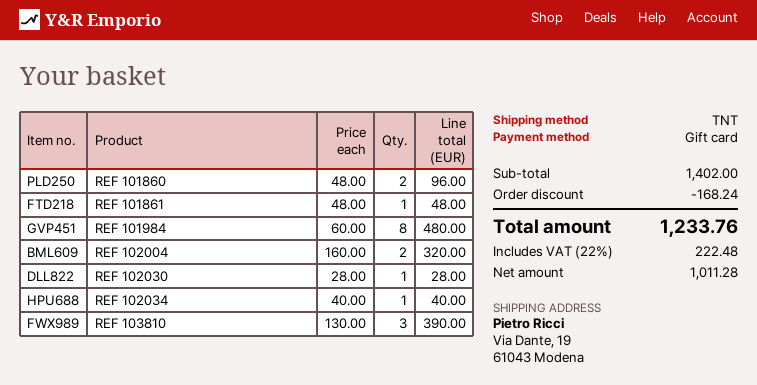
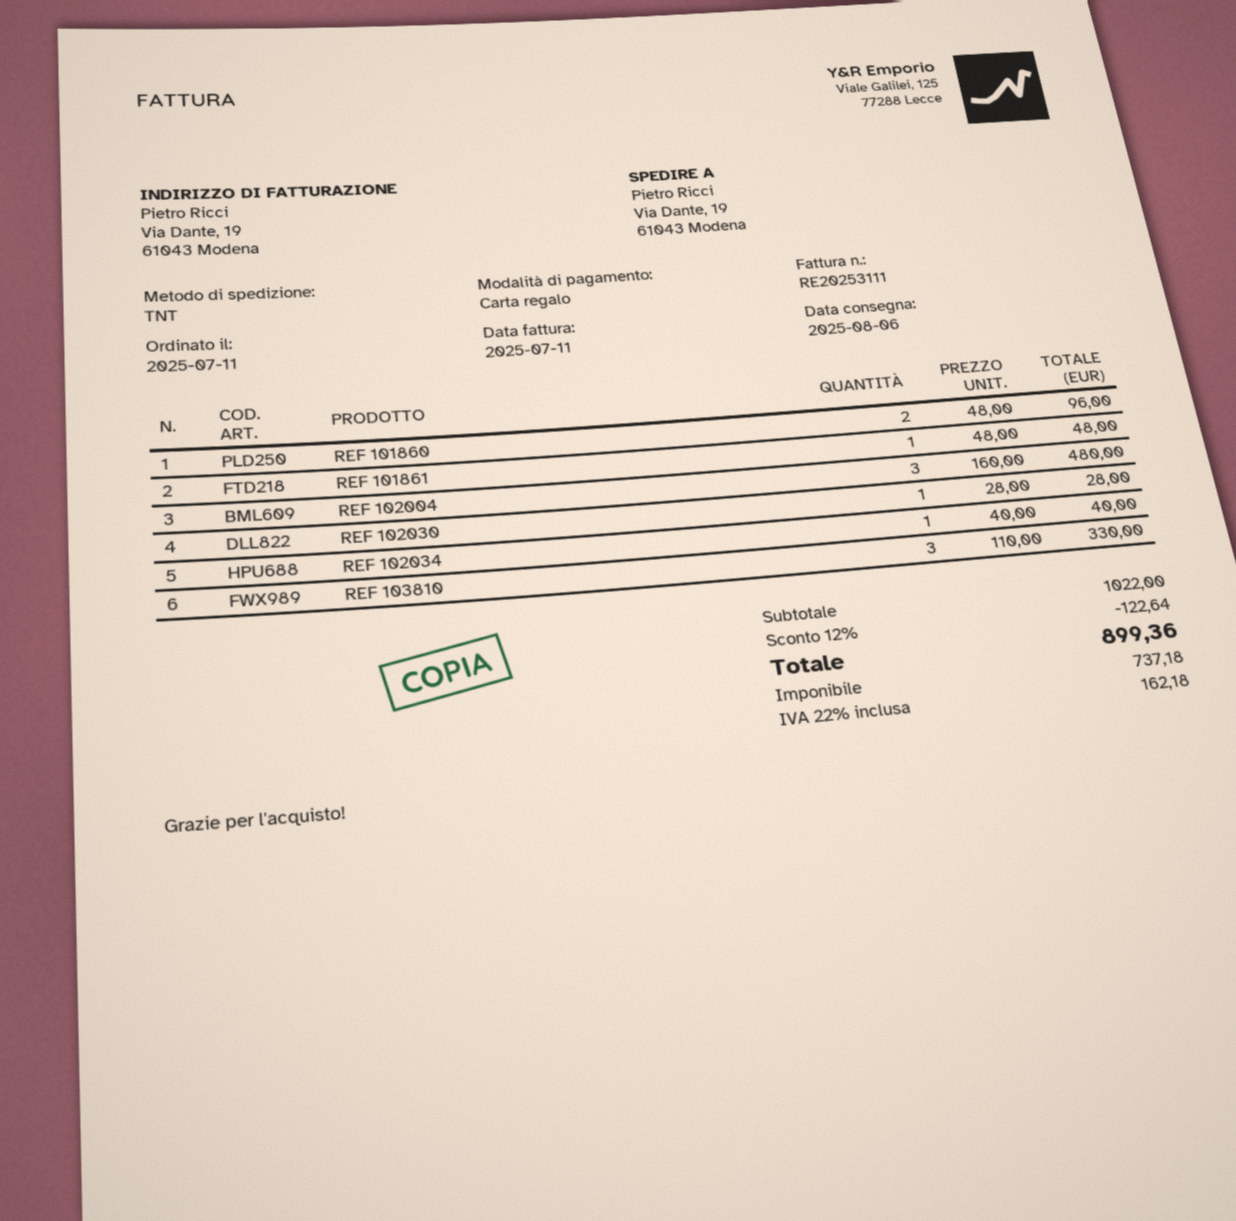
REF 101984: 8 x 60.00 = 480.00 -> none
REF 102004: 2 x 160.00 = 320.00 -> 3 x 160.00 = 480.00
REF 103810: 3 x 130.00 = 390.00 -> 3 x 110.00 = 330.00
subtotal: 1402.00 -> 1022.00
discount: 168.24 -> 122.64
net: 1011.28 -> 737.18
tax: 22% = 222.48 -> 22% = 162.18
total: 1233.76 -> 899.36

